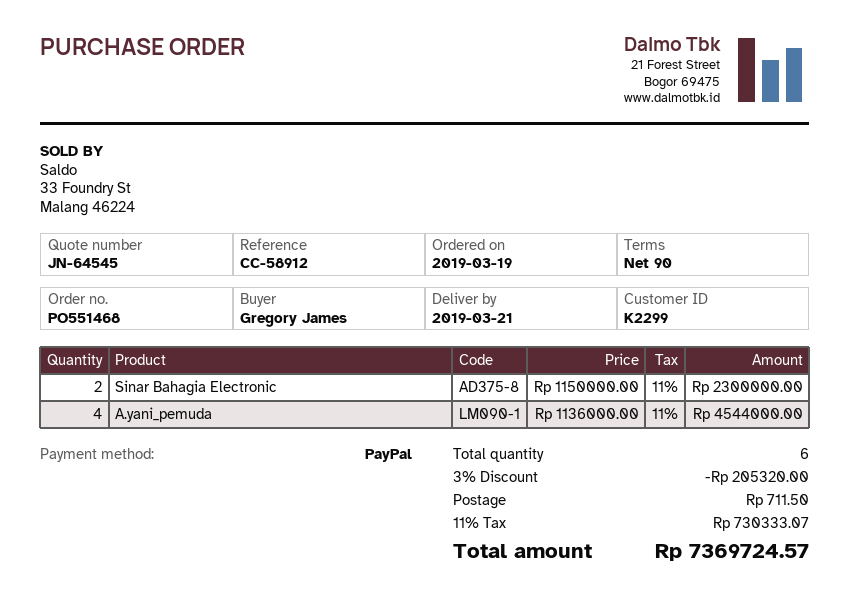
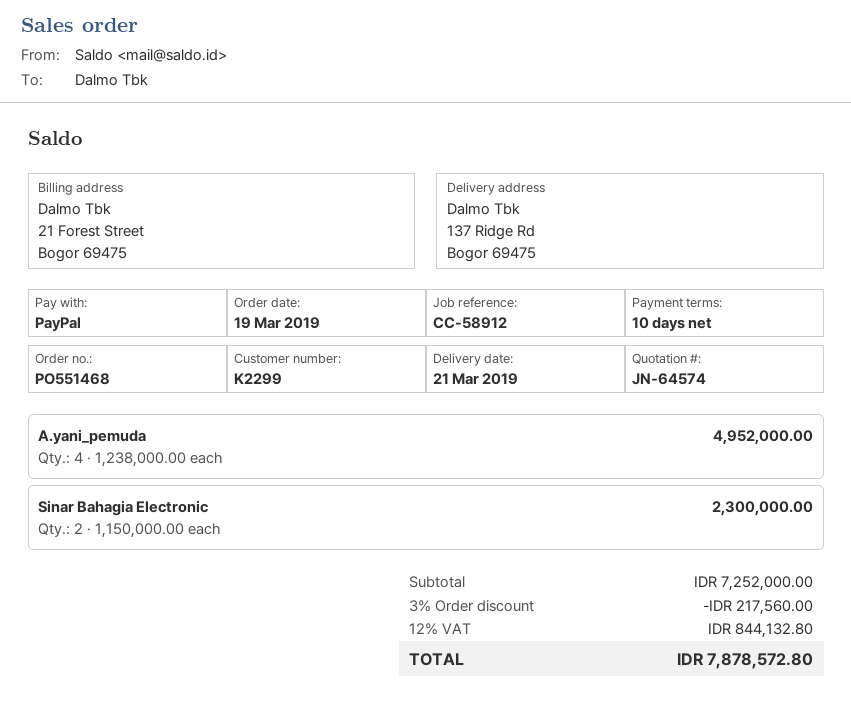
quote number: JN-64545 -> JN-64574
payment terms: 90 days -> 10 days
A.yani_pemuda: 4 x 1136000.00 = 4544000.00 -> 4 x 1238000.00 = 4952000.00
discount: 3% = 205320.00 -> 3% = 217560.00
shipping: 711.50 -> none
tax: 11% = 730333.07 -> 12% = 844132.80
total: 7369724.57 -> 7878572.80

